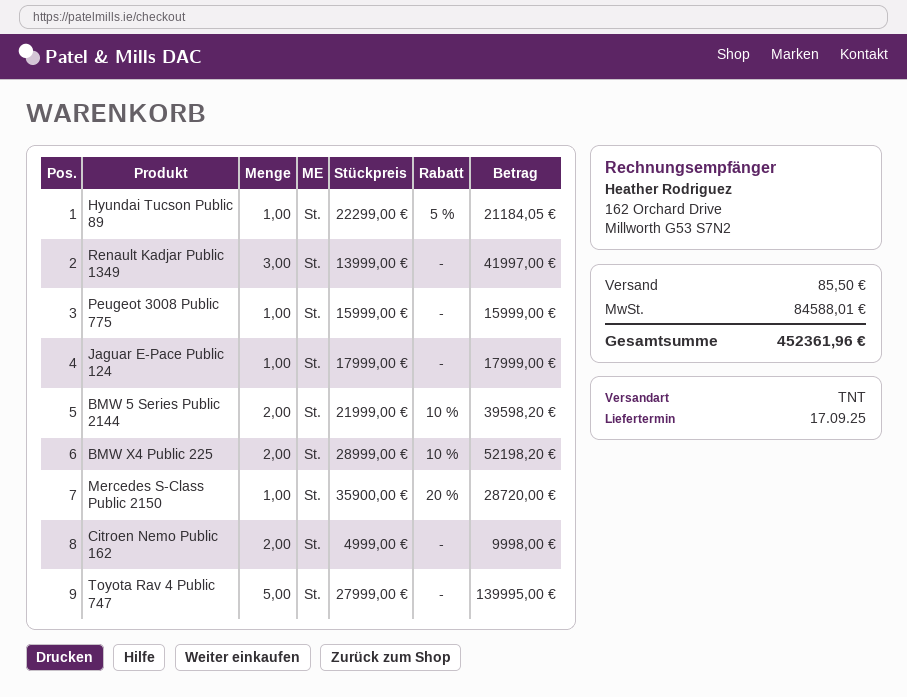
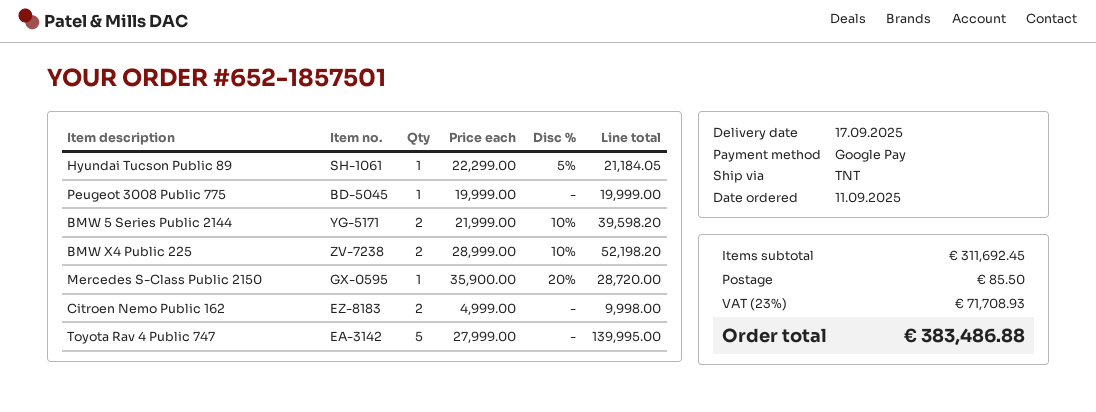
Renault Kadjar Public 1349: 3 x 13999.00 = 41997.00 -> none
Peugeot 3008 Public 775: 1 x 15999.00 = 15999.00 -> 1 x 19999.00 = 19999.00
Jaguar E-Pace Public 124: 1 x 17999.00 = 17999.00 -> none
tax: 84588.01 -> 71708.93
total: 452361.96 -> 383486.88

